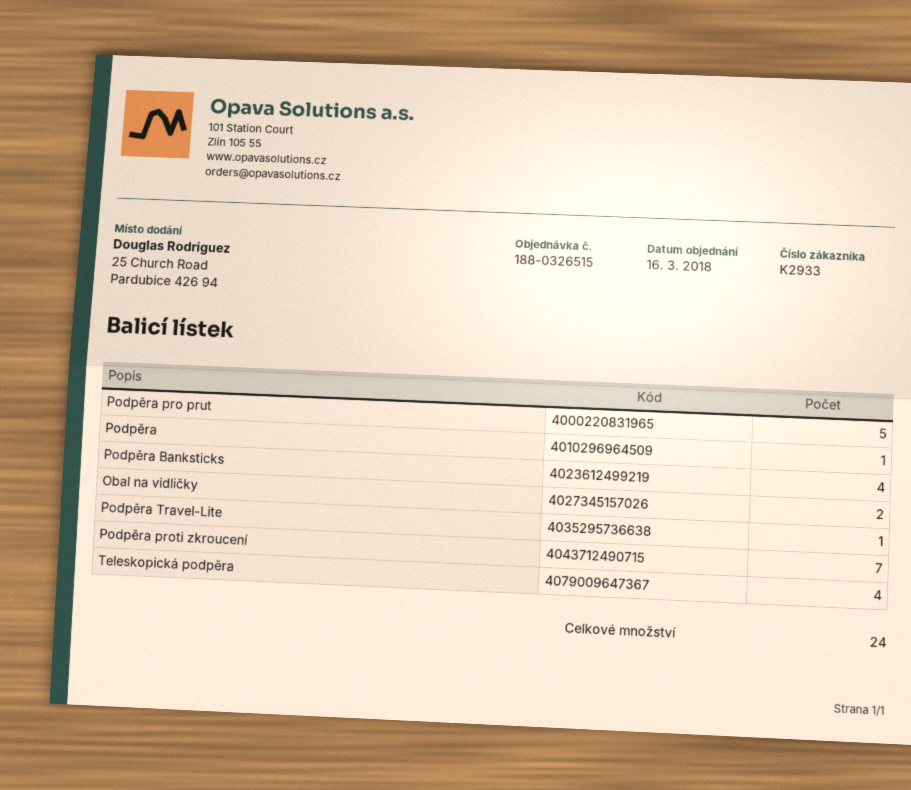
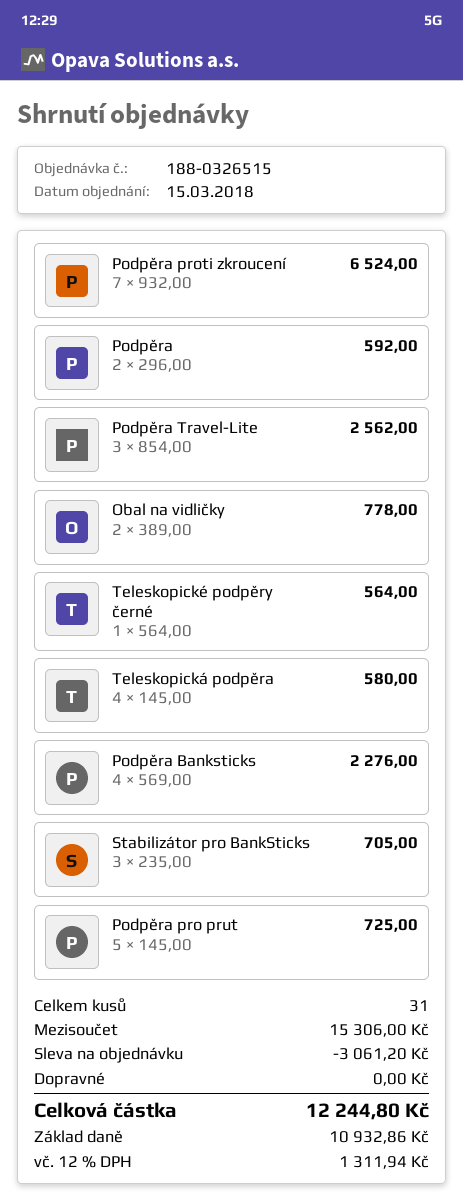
order date: 2018-03-16 -> 2018-03-15
Podpěra: 1 -> 2
Podpěra Travel-Lite: 1 -> 3
Teleskopické podpěry černé: none -> 1
Stabilizátor pro BankSticks: none -> 3
total quantity: 24 -> 31

